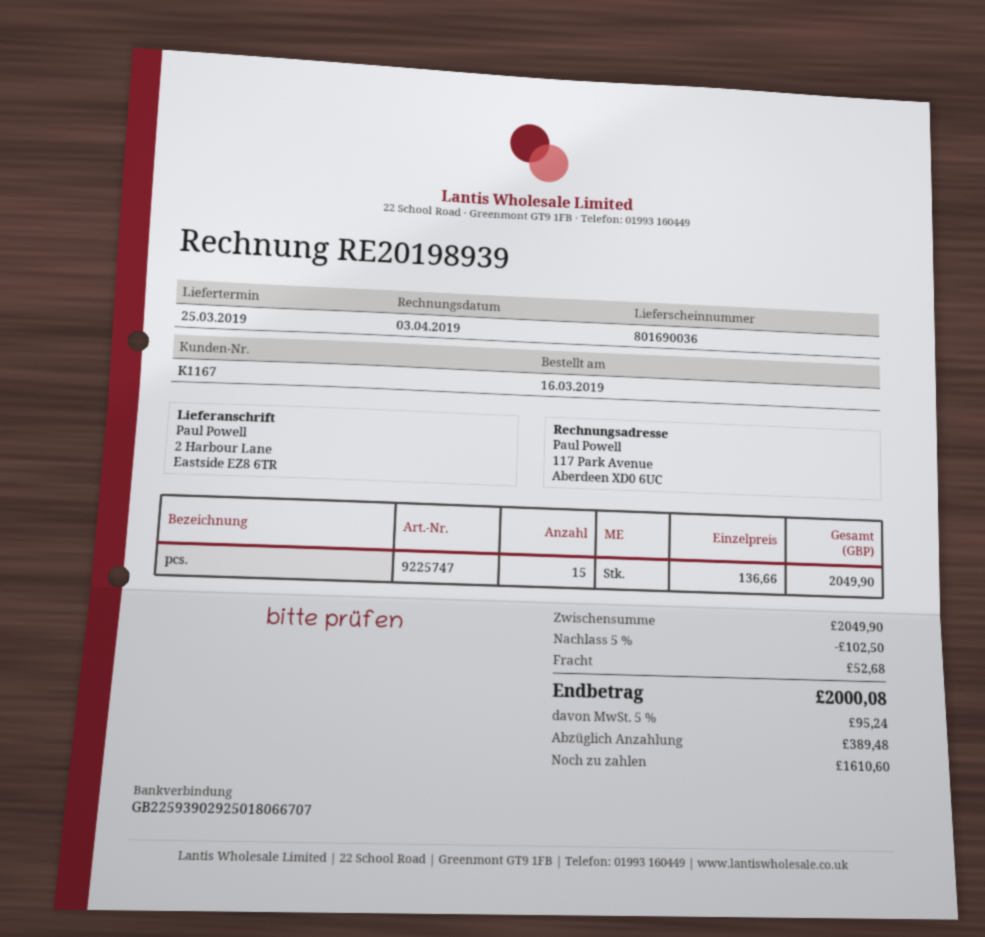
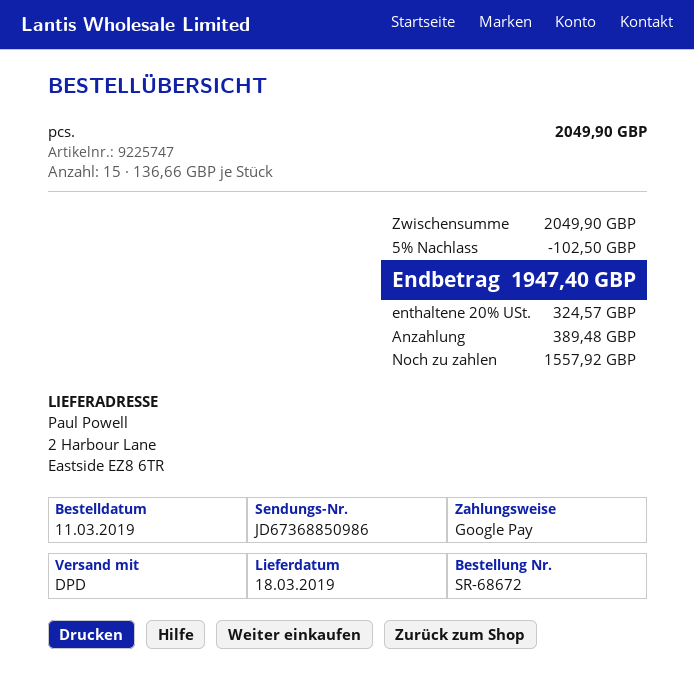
order date: 2019-03-16 -> 2019-03-11
delivery date: 2019-03-25 -> 2019-03-18
shipping: 52.68 -> none
tax: 5% = 95.24 -> 20% = 324.57
total: 2000.08 -> 1947.40
balance: 1610.60 -> 1557.92

